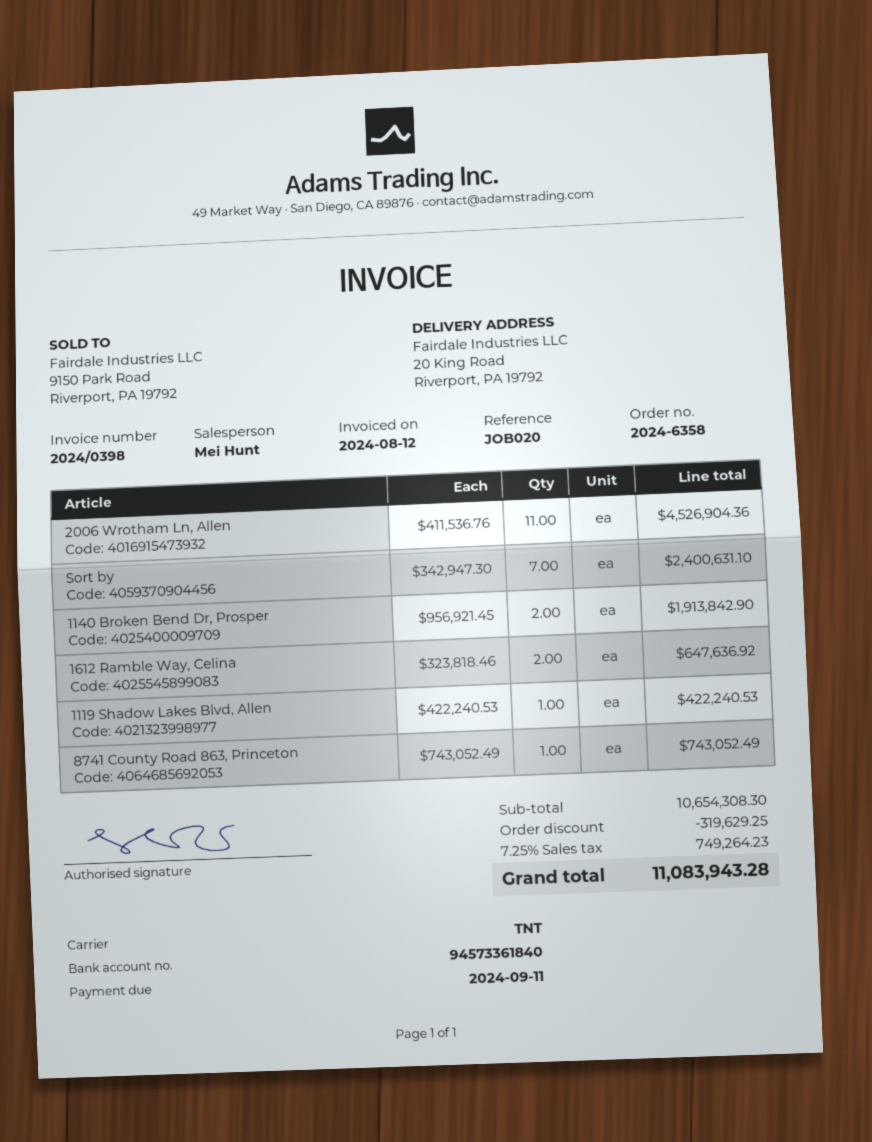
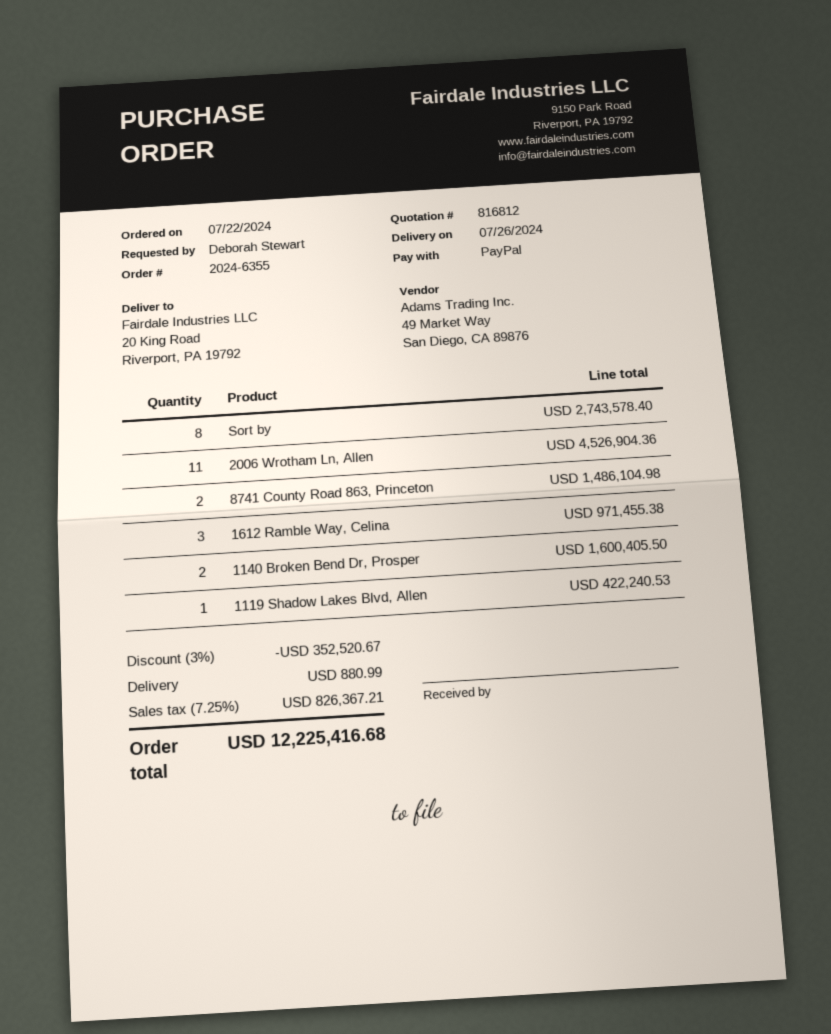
order number: 2024-6358 -> 2024-6355
Sort by: 7 for 2400631.10 -> 8 for 2743578.40
1140 Broken Bend Dr, Prosper: 2 for 1913842.90 -> 2 for 1600405.50
1612 Ramble Way, Celina: 2 for 647636.92 -> 3 for 971455.38
8741 County Road 863, Princeton: 1 for 743052.49 -> 2 for 1486104.98
discount: 319629.25 -> 352520.67
shipping: none -> 880.99
tax: 7.25% = 749264.23 -> 7.25% = 826367.21
total: 11083943.28 -> 12225416.68

